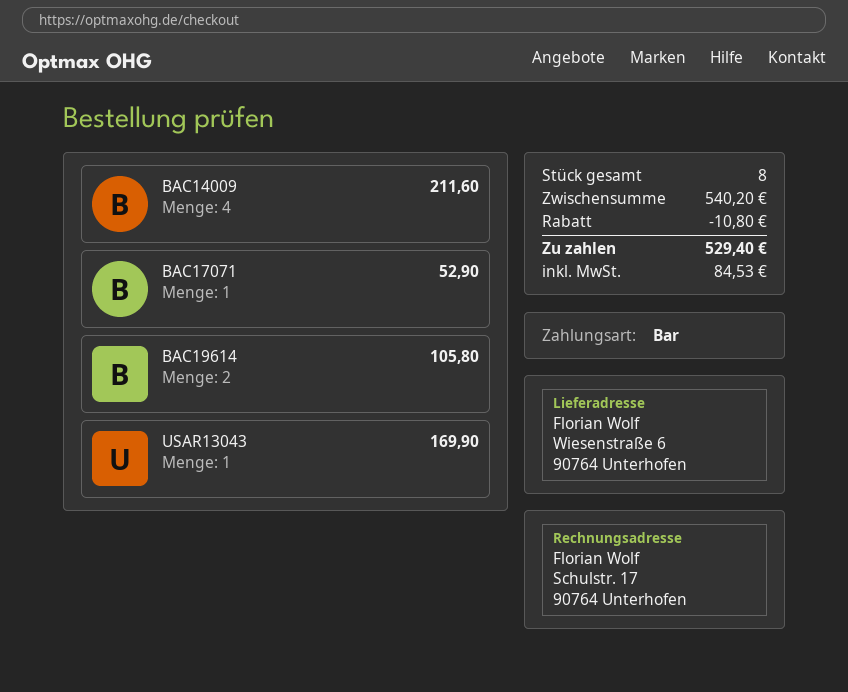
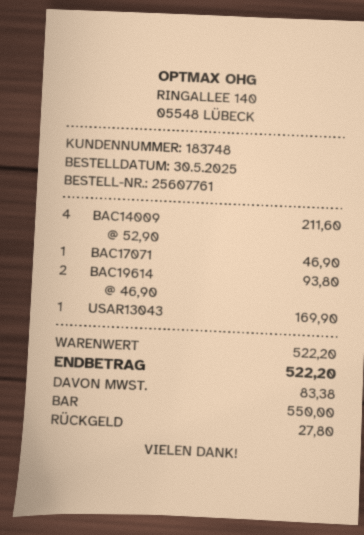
BAC17071: 1 for 52.90 -> 1 for 46.90
BAC19614: 2 for 105.80 -> 2 for 93.80
subtotal: 540.20 -> 522.20
discount: 10.80 -> none
tax: 84.53 -> 83.38
total: 529.40 -> 522.20

